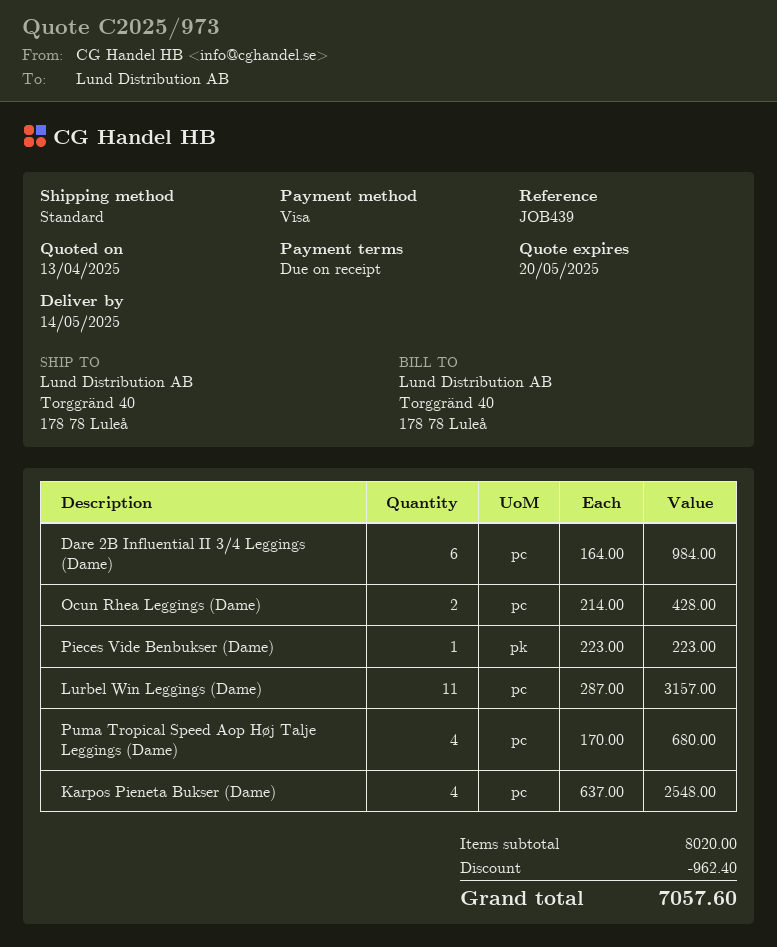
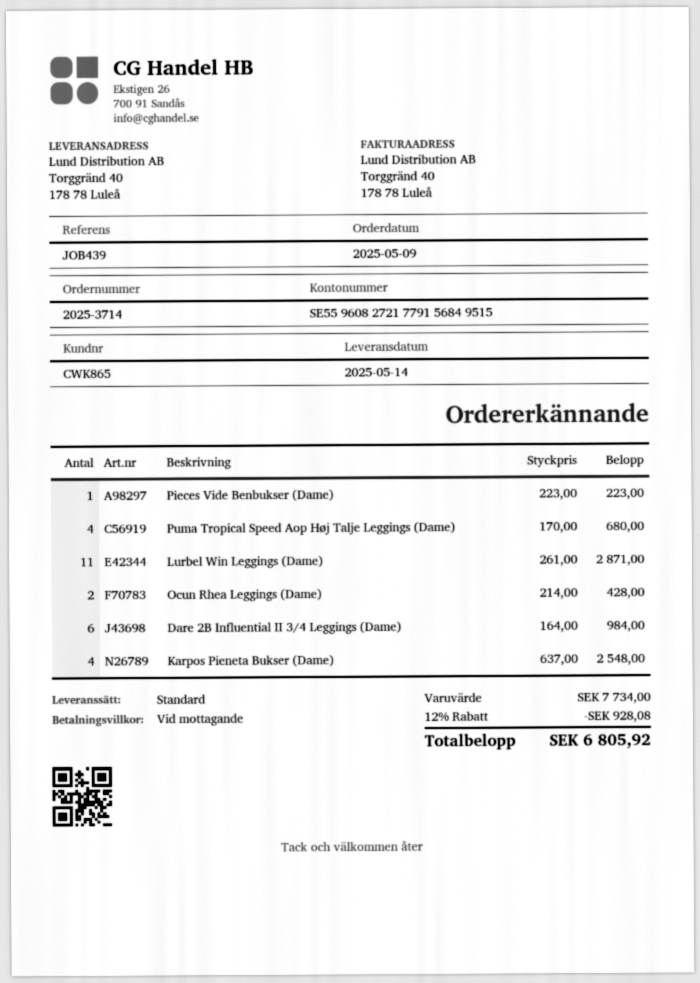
Lurbel Win Leggings (Dame): 11 x 287.00 = 3157.00 -> 11 x 261.00 = 2871.00
subtotal: 8020.00 -> 7734.00
discount: 962.40 -> 928.08
total: 7057.60 -> 6805.92

